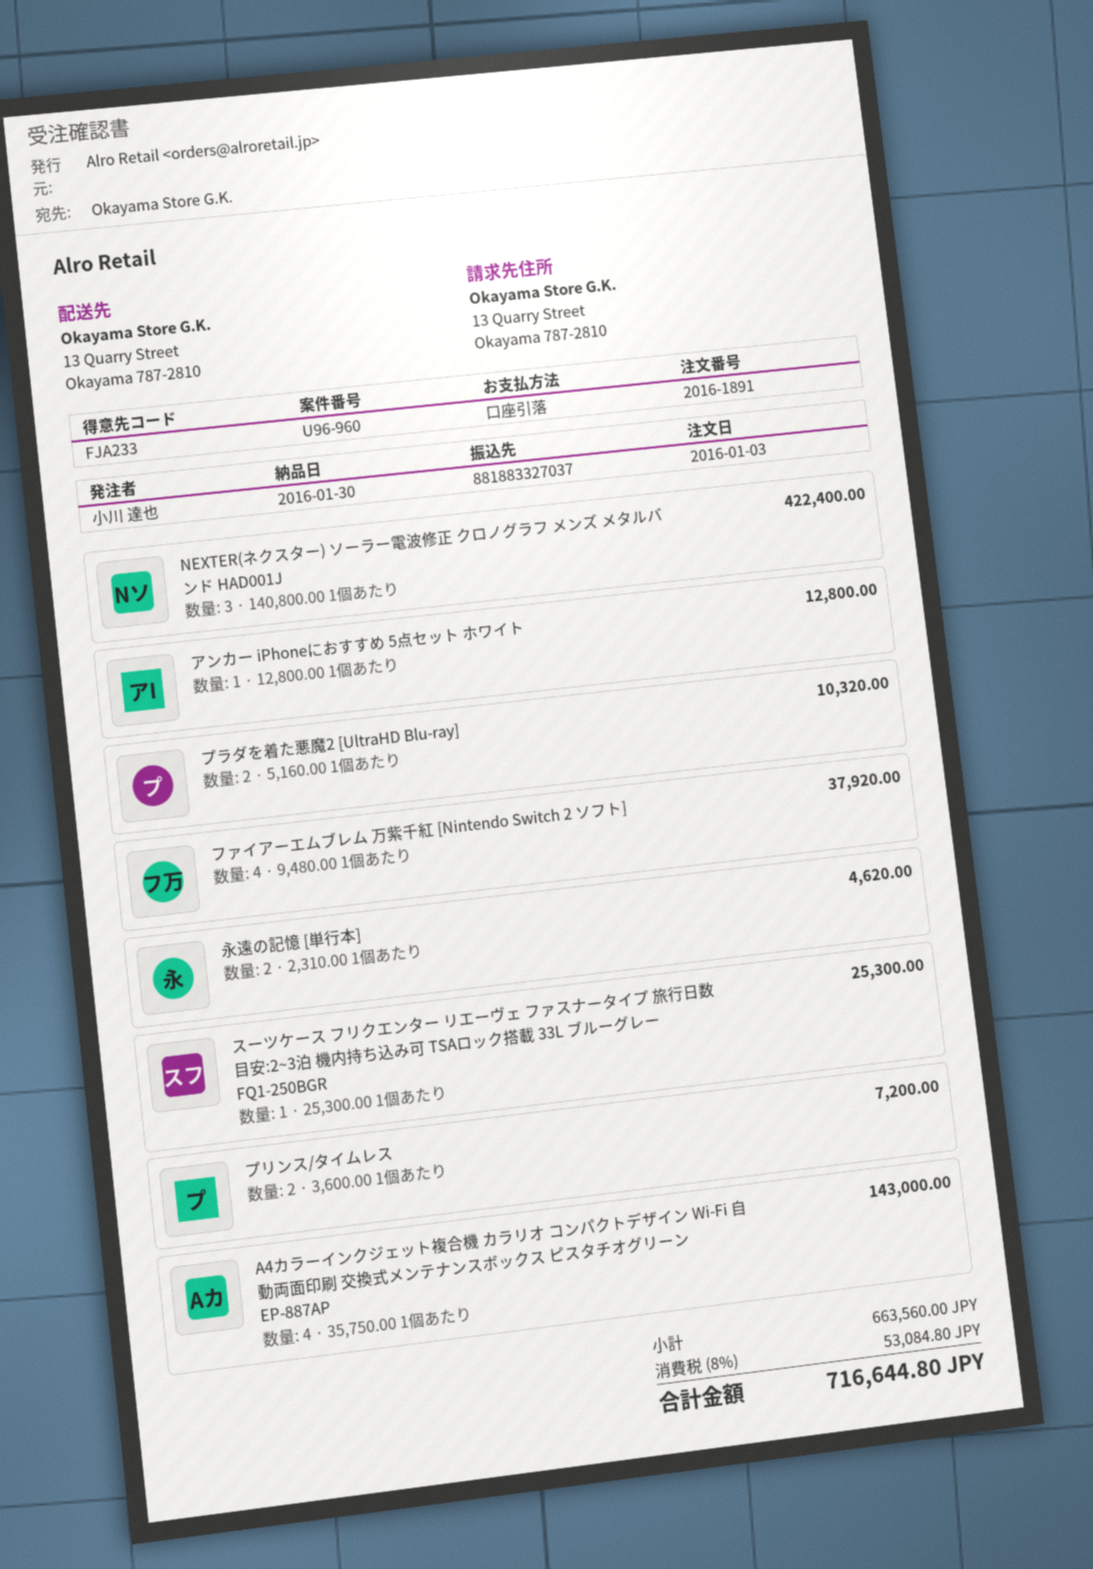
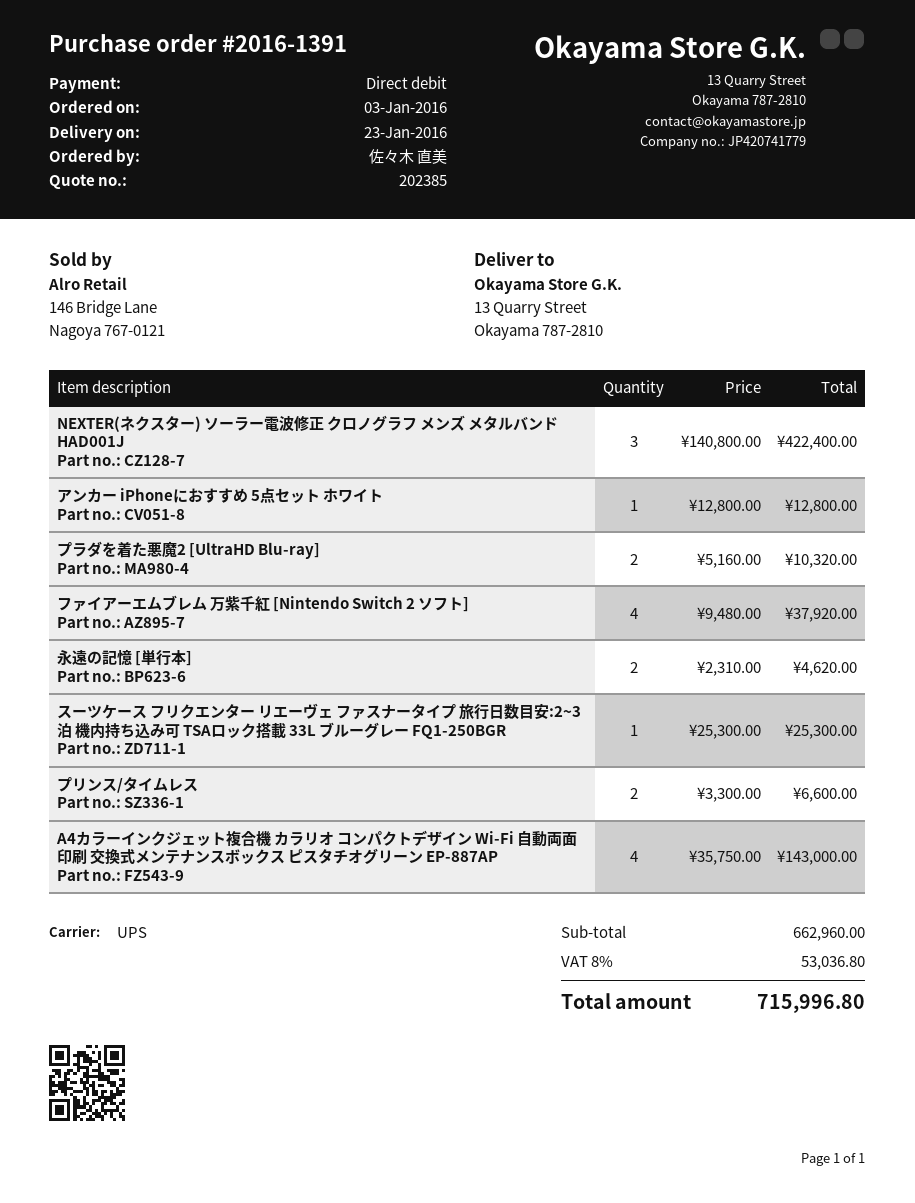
order number: 2016-1891 -> 2016-1391
delivery date: 2016-01-30 -> 2016-01-23
ordered by: 小川 達也 -> 佐々木 直美
プリンス/タイムレス: 2 x 3600.00 = 7200.00 -> 2 x 3300.00 = 6600.00
subtotal: 663560.00 -> 662960.00
tax: 8% = 53084.80 -> 8% = 53036.80
total: 716644.80 -> 715996.80

